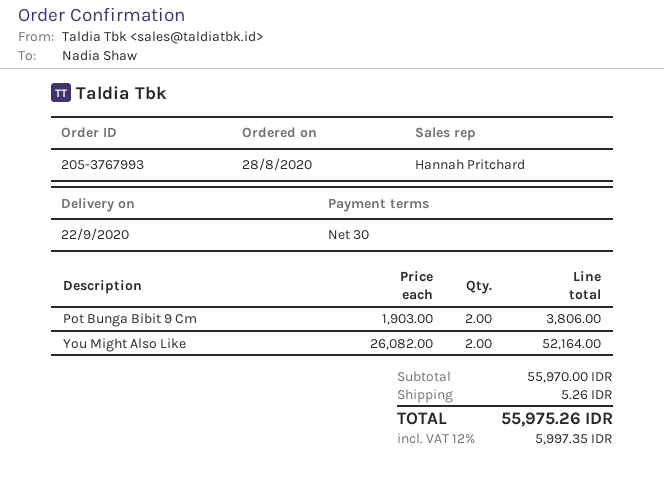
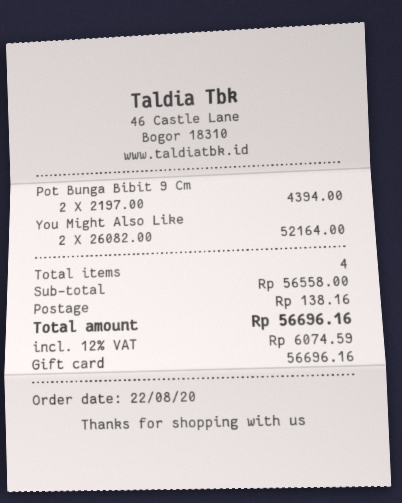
order date: 2020-08-28 -> 2020-08-22
Pot Bunga Bibit 9 Cm: 2 x 1903.00 = 3806.00 -> 2 x 2197.00 = 4394.00
subtotal: 55970.00 -> 56558.00
shipping: 5.26 -> 138.16
tax: 12% = 5997.35 -> 12% = 6074.59
total: 55975.26 -> 56696.16

